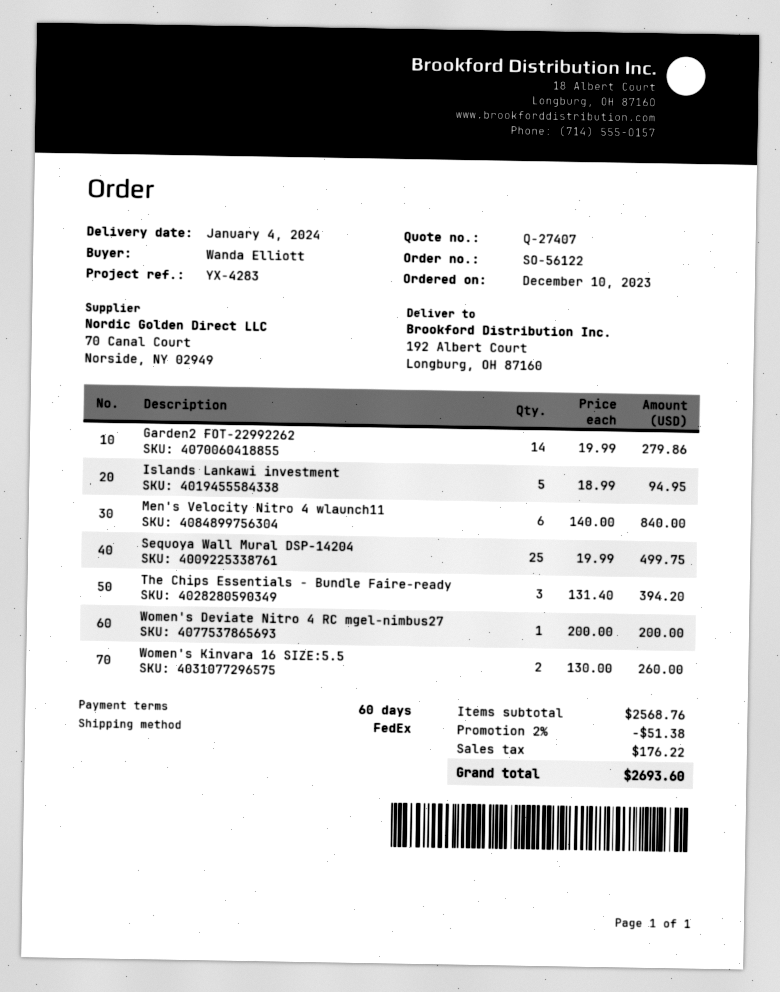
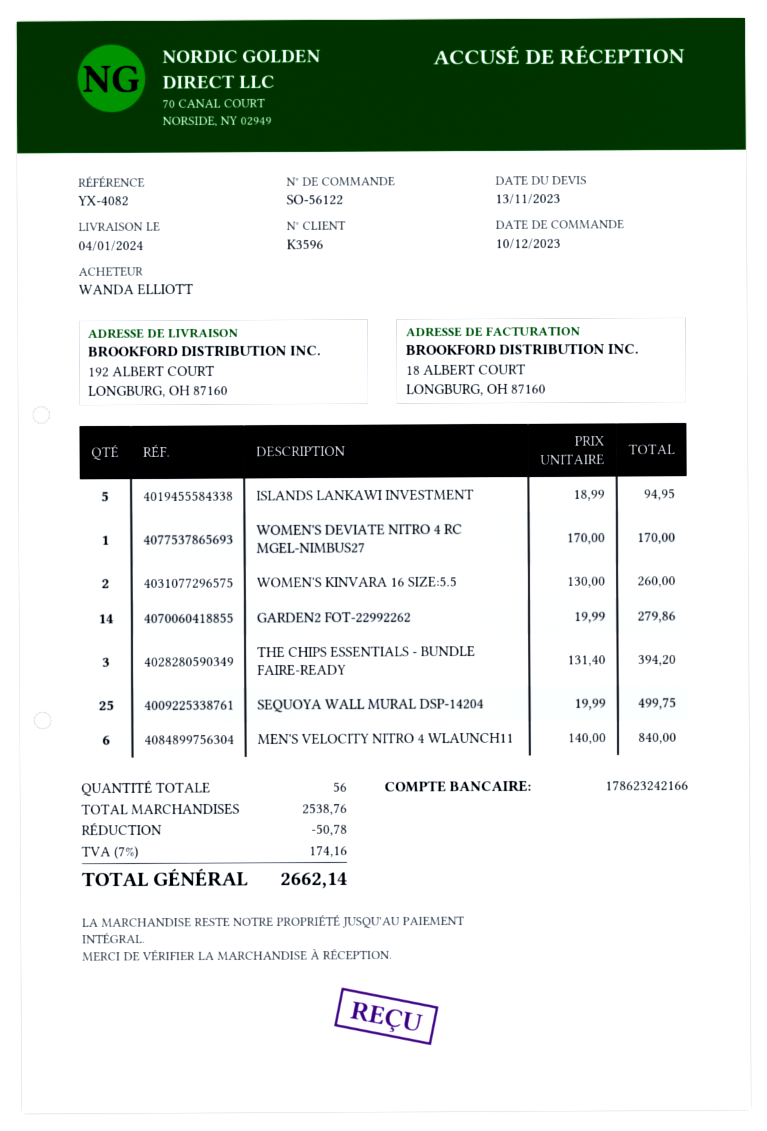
reference: YX-4283 -> YX-4082
Women's Deviate Nitro 4 RC mgel-nimbus27: 1 x 200.00 = 200.00 -> 1 x 170.00 = 170.00
subtotal: 2568.76 -> 2538.76
discount: 51.38 -> 50.78
tax: 176.22 -> 174.16
total: 2693.60 -> 2662.14

